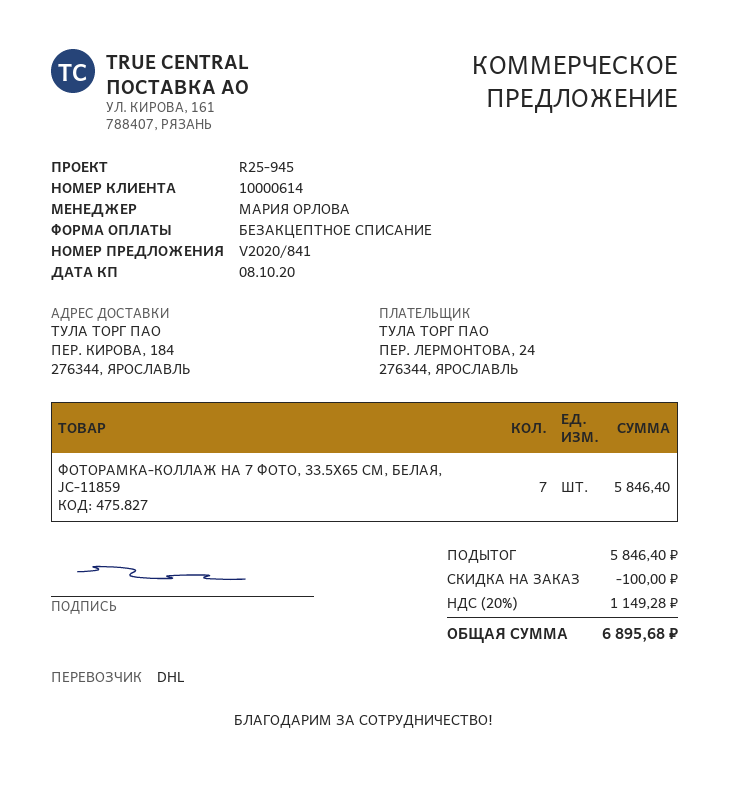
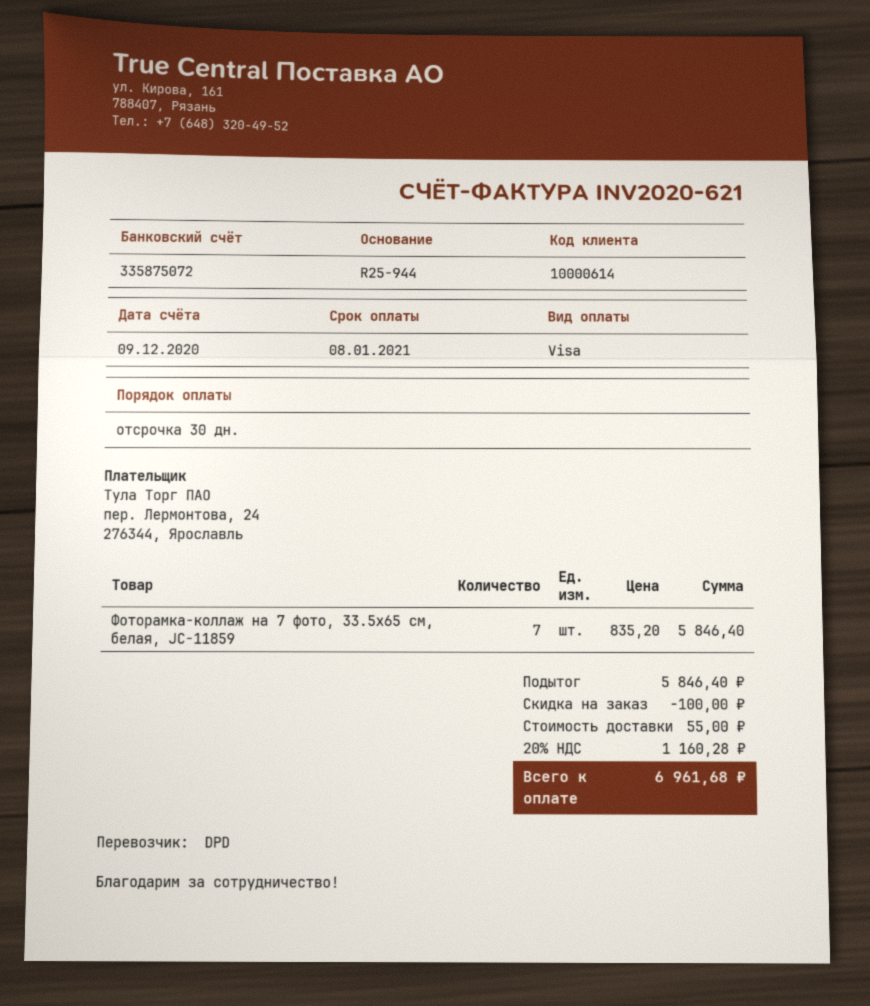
reference: R25-945 -> R25-944
payment method: direct debit -> Visa
shipping method: DHL -> DPD
shipping: none -> 55.00
tax: 20% = 1149.28 -> 20% = 1160.28
total: 6895.68 -> 6961.68

